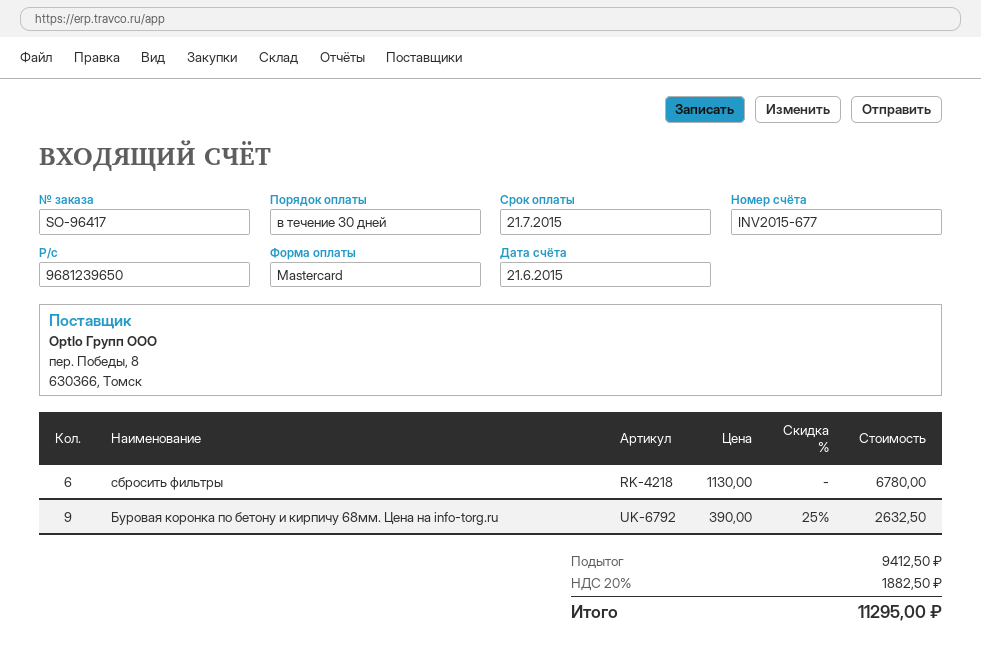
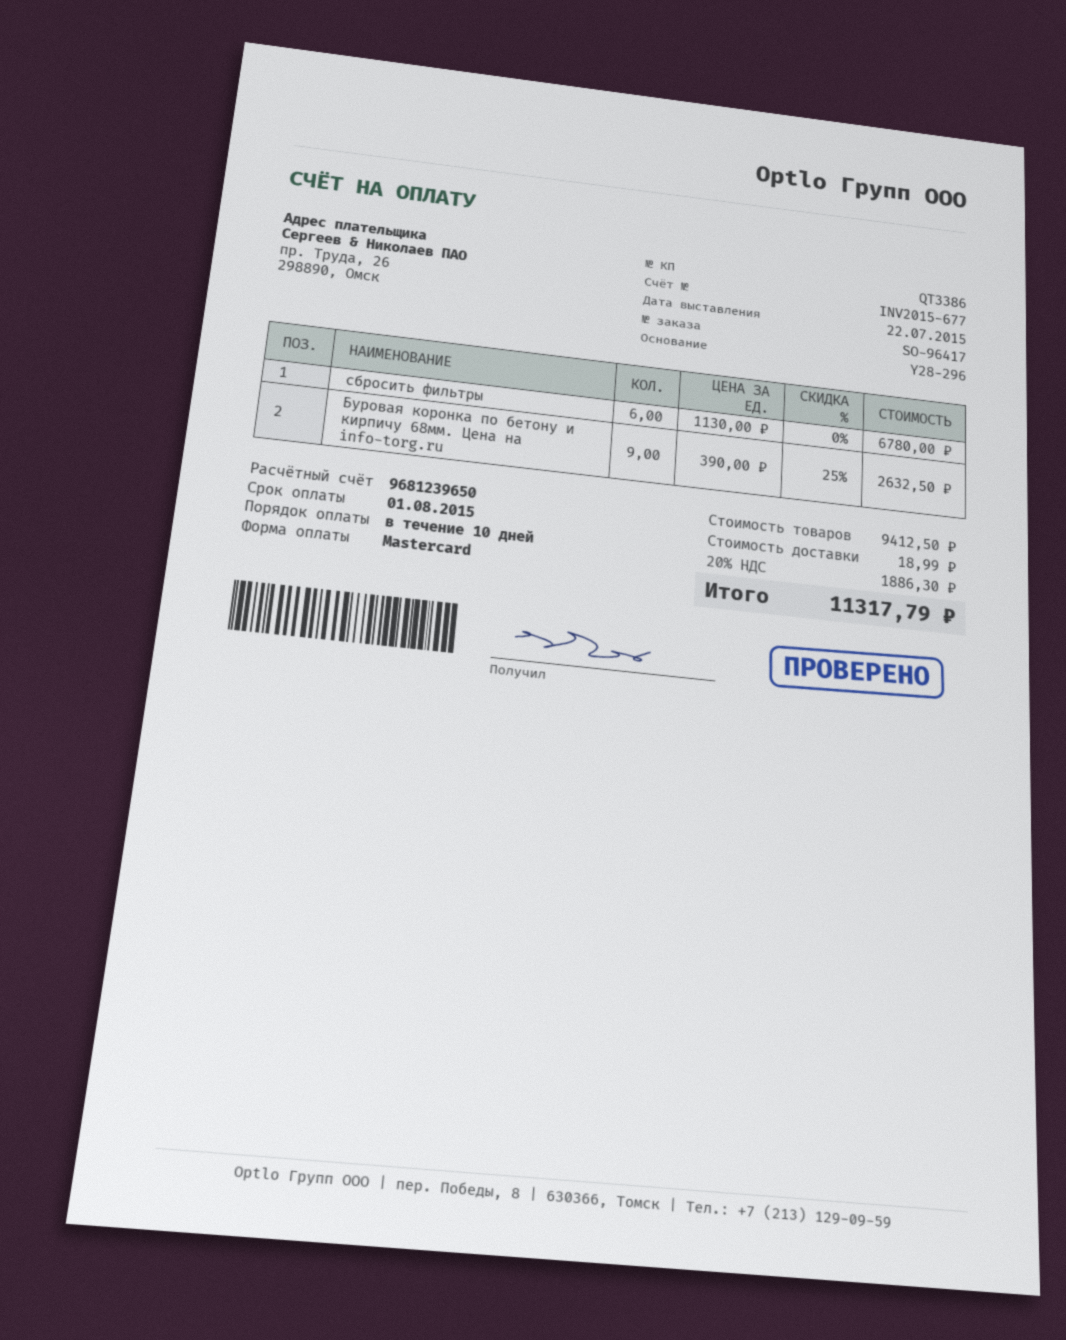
invoice date: 2015-06-21 -> 2015-07-22
payment terms: 30 days -> 10 days
due date: 2015-07-21 -> 2015-08-01
shipping: none -> 18.99
tax: 20% = 1882.50 -> 20% = 1886.30
total: 11295.00 -> 11317.79

